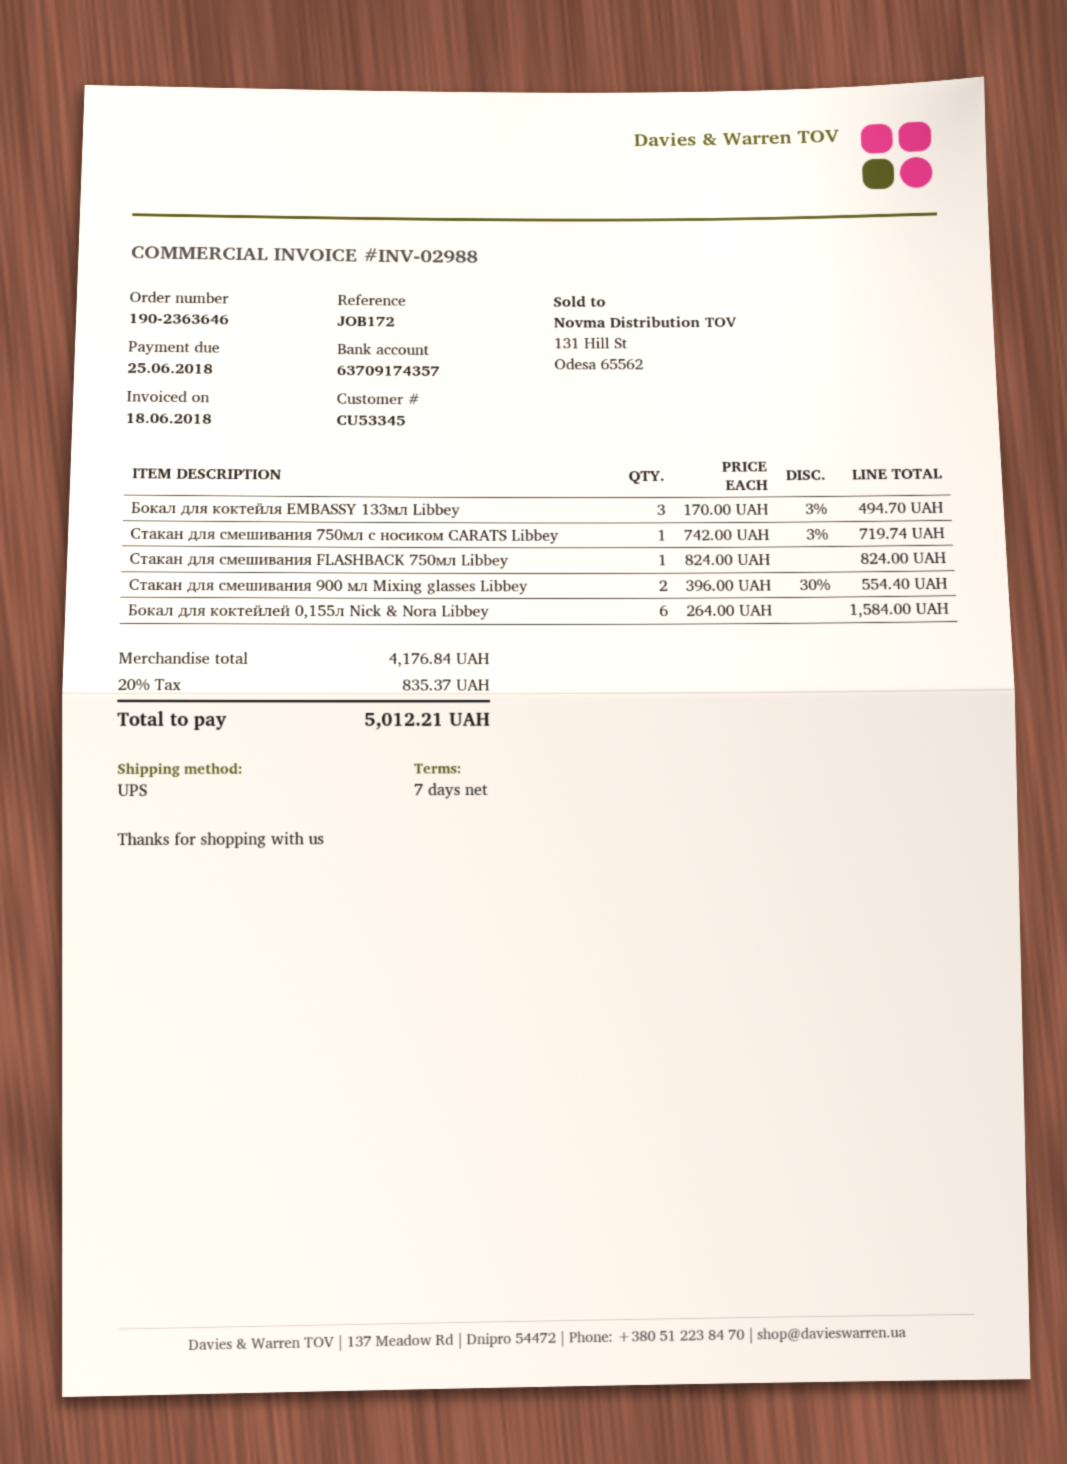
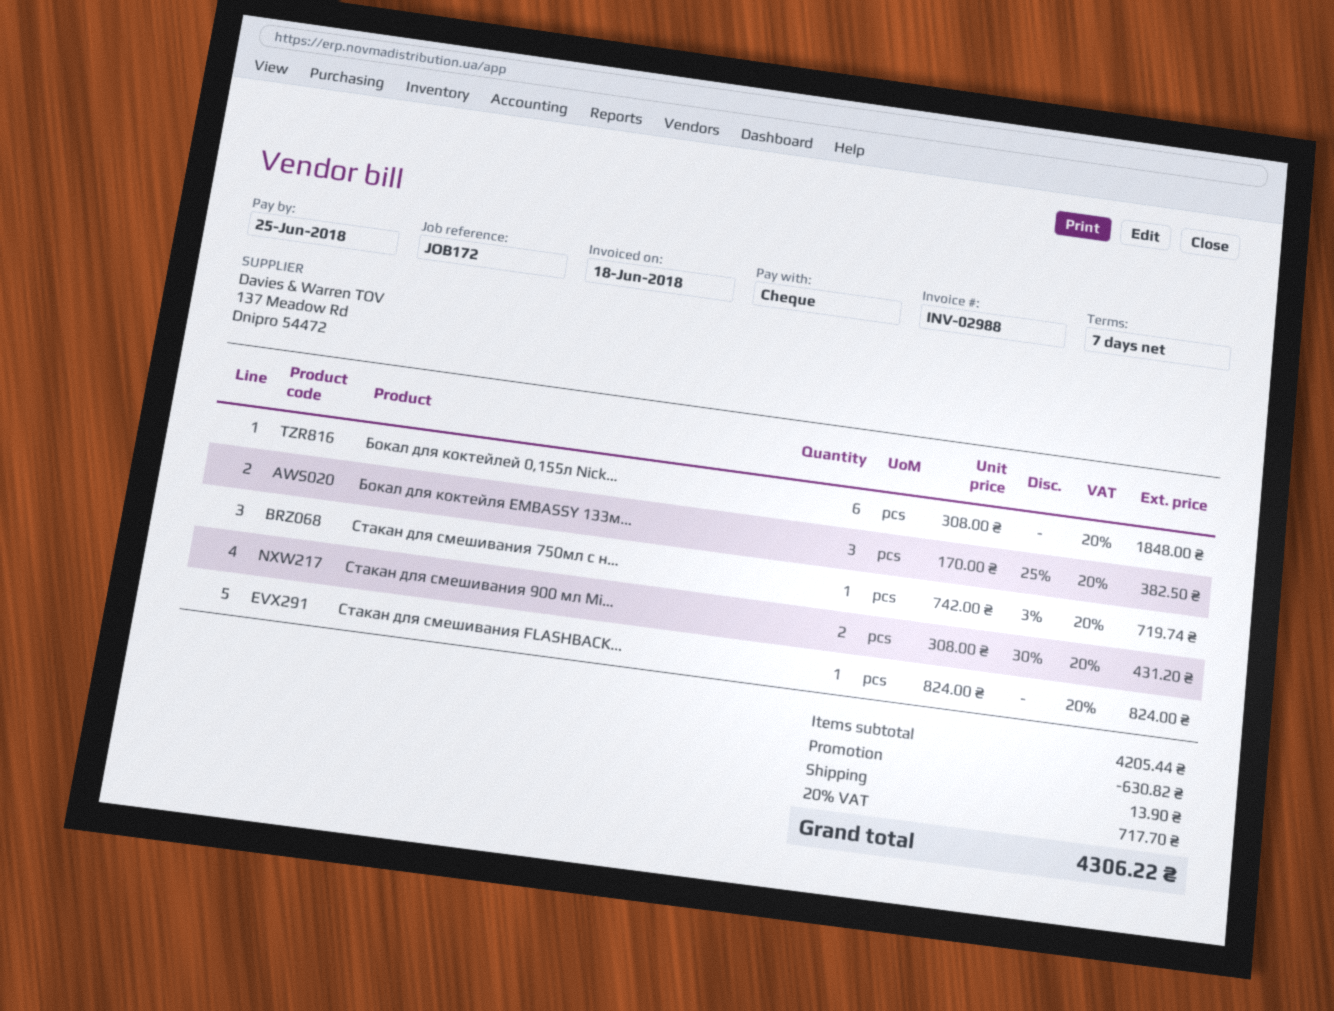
Бокал для коктейля EMBASSY 133мл Libbey: 3 x 170.00 - 3% = 494.70 -> 3 x 170.00 - 25% = 382.50
Стакан для смешивания 900 мл Mixing glasses Libbey: 2 x 396.00 - 30% = 554.40 -> 2 x 308.00 - 30% = 431.20
Бокал для коктейлей 0,155л Nick & Nora Libbey: 6 x 264.00 = 1584.00 -> 6 x 308.00 = 1848.00
subtotal: 4176.84 -> 4205.44
discount: none -> 630.82
shipping: none -> 13.90
tax: 20% = 835.37 -> 20% = 717.70
total: 5012.21 -> 4306.22

